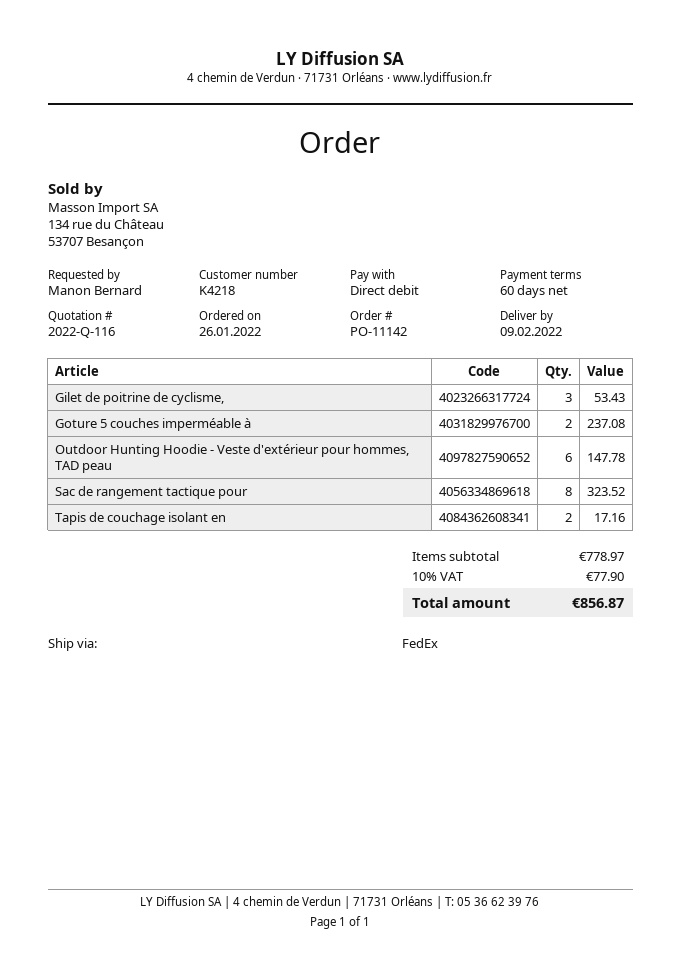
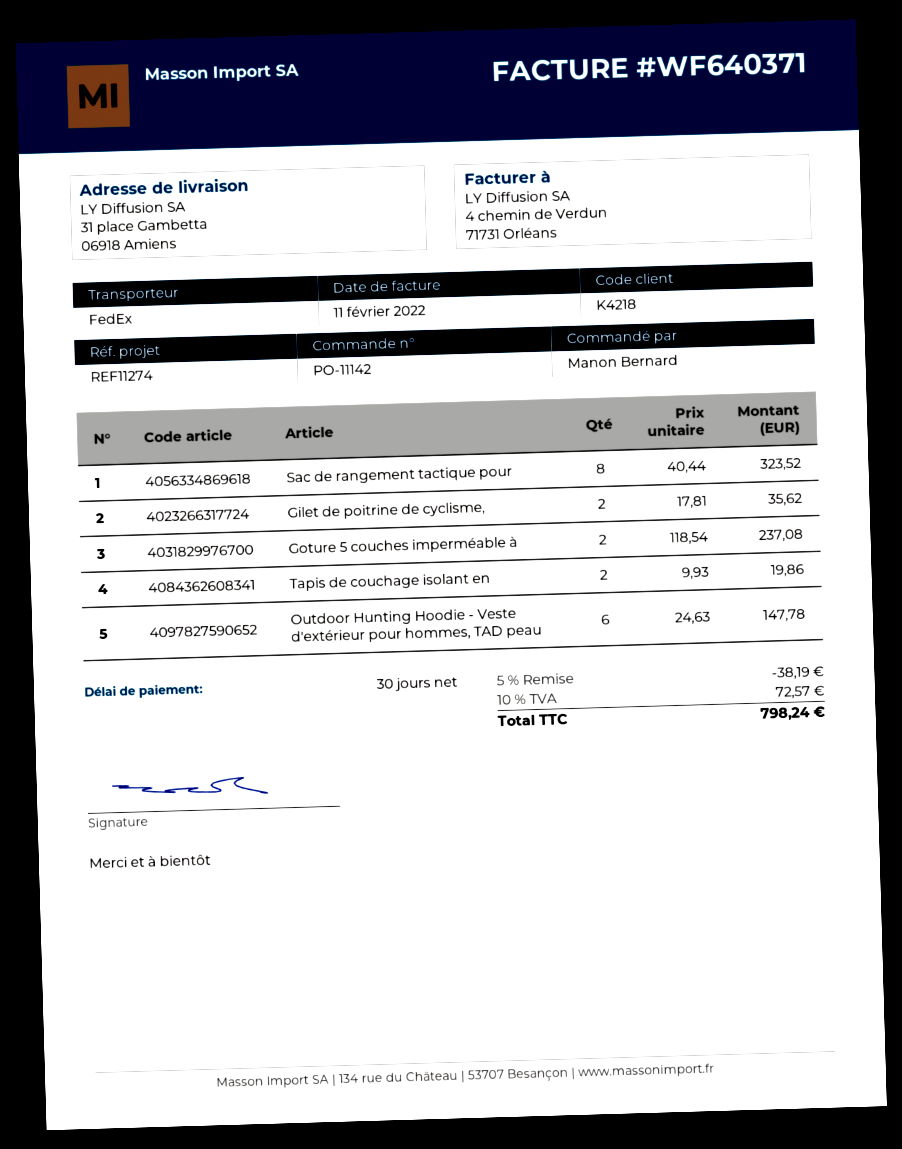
payment terms: 60 days -> 30 days
Gilet de poitrine de cyclisme,: 3 for 53.43 -> 2 for 35.62
Tapis de couchage isolant en: 2 for 17.16 -> 2 for 19.86
discount: none -> 5% = 38.19
tax: 10% = 77.90 -> 10% = 72.57
total: 856.87 -> 798.24

